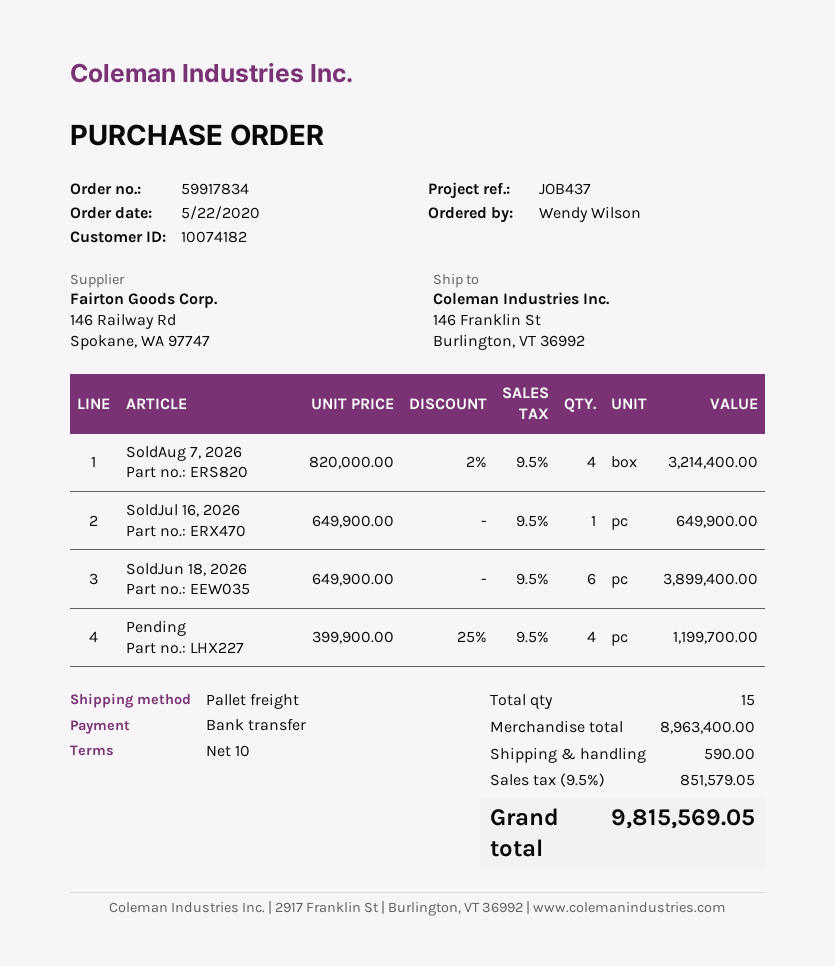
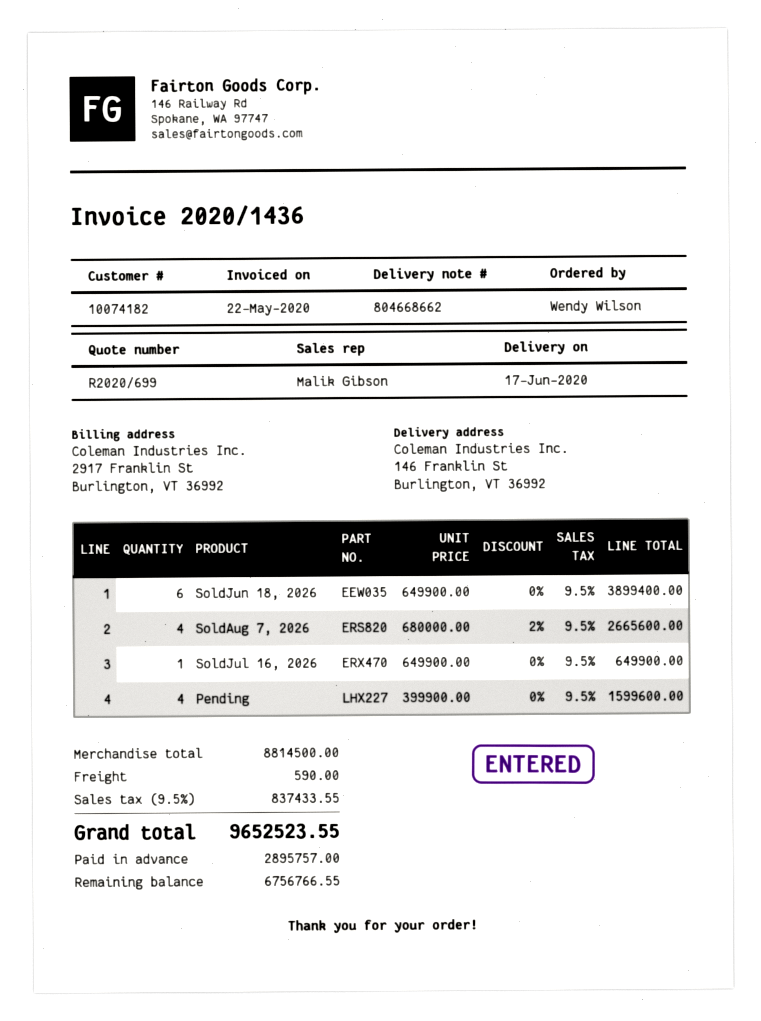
SoldAug 7, 2026: 4 x 820000.00 - 2% = 3214400.00 -> 4 x 680000.00 - 2% = 2665600.00
Pending: 4 x 399900.00 - 25% = 1199700.00 -> 4 x 399900.00 = 1599600.00
subtotal: 8963400.00 -> 8814500.00
tax: 9.5% = 851579.05 -> 9.5% = 837433.55
total: 9815569.05 -> 9652523.55

